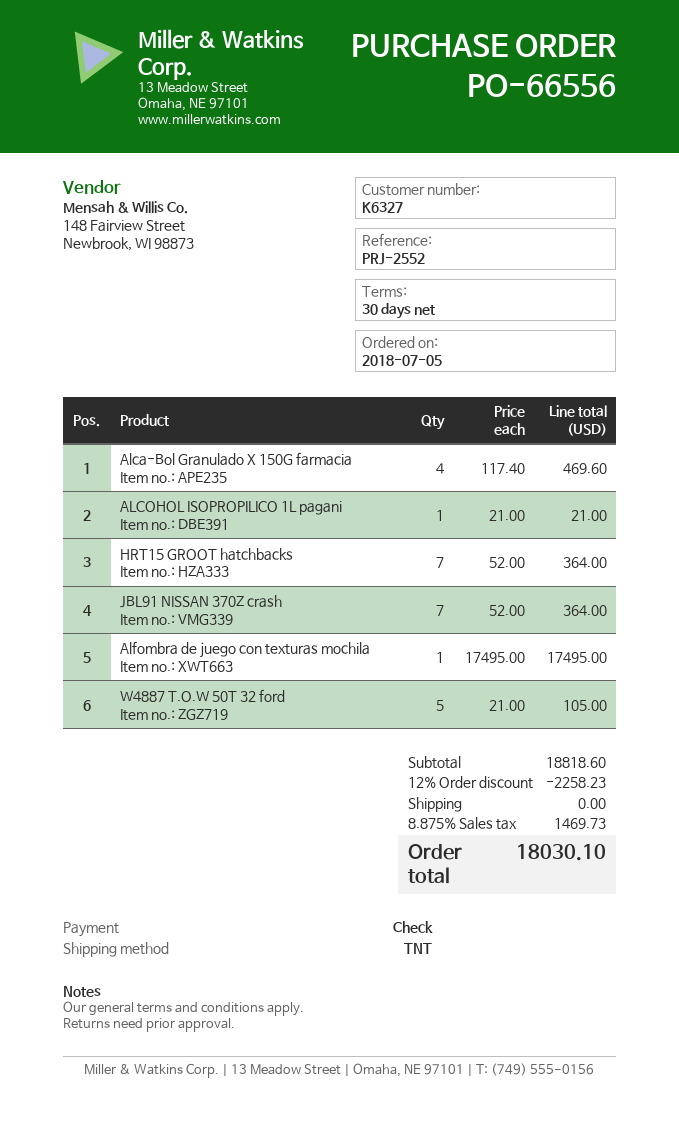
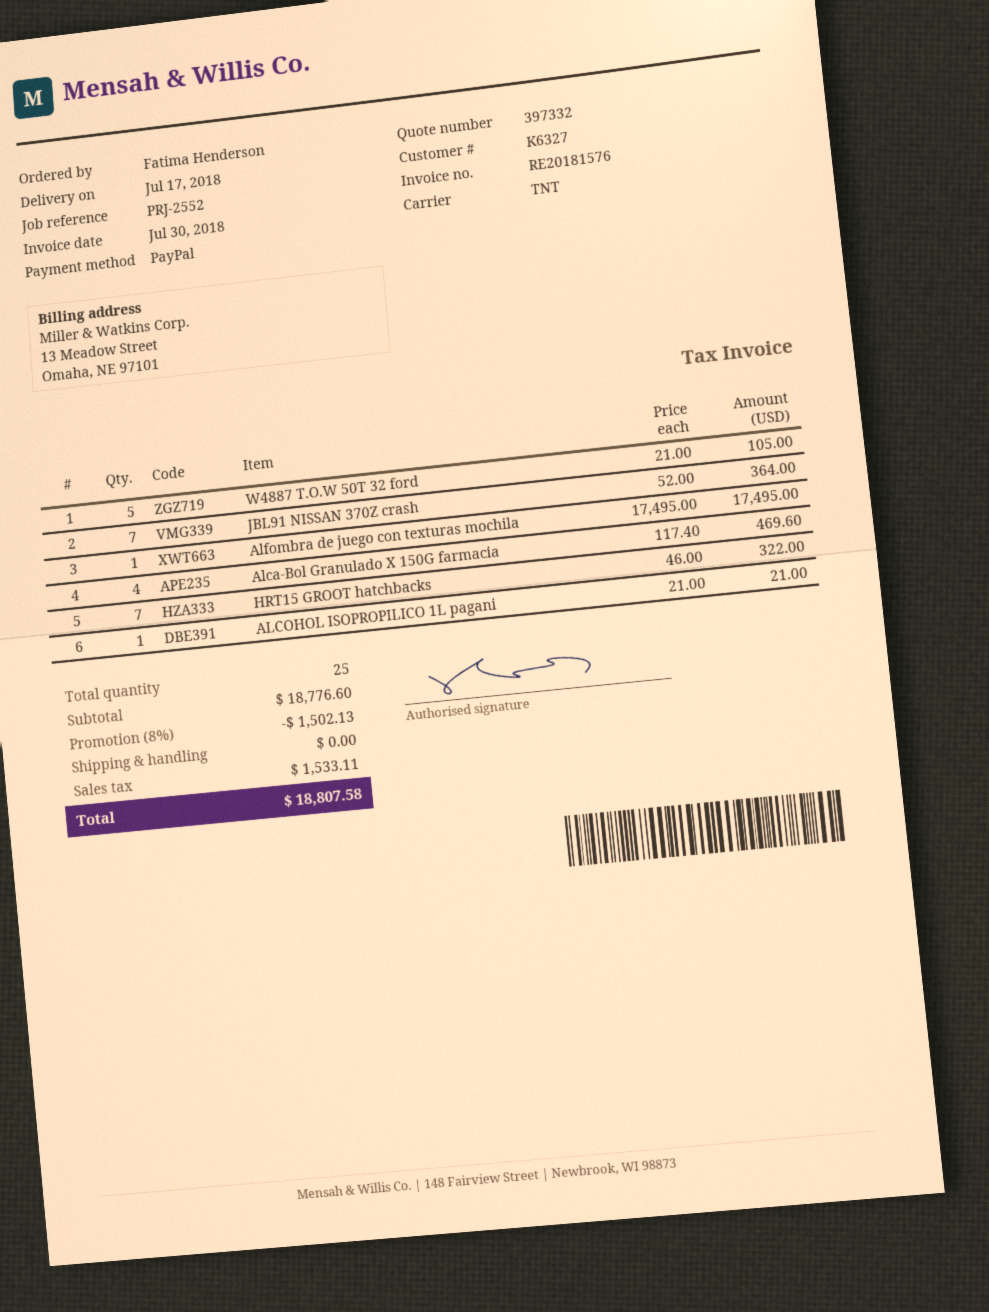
payment method: cheque -> PayPal
HRT15 GROOT hatchbacks: 7 x 52.00 = 364.00 -> 7 x 46.00 = 322.00
subtotal: 18818.60 -> 18776.60
discount: 12% = 2258.23 -> 8% = 1502.13
tax: 1469.73 -> 1533.11
total: 18030.10 -> 18807.58

